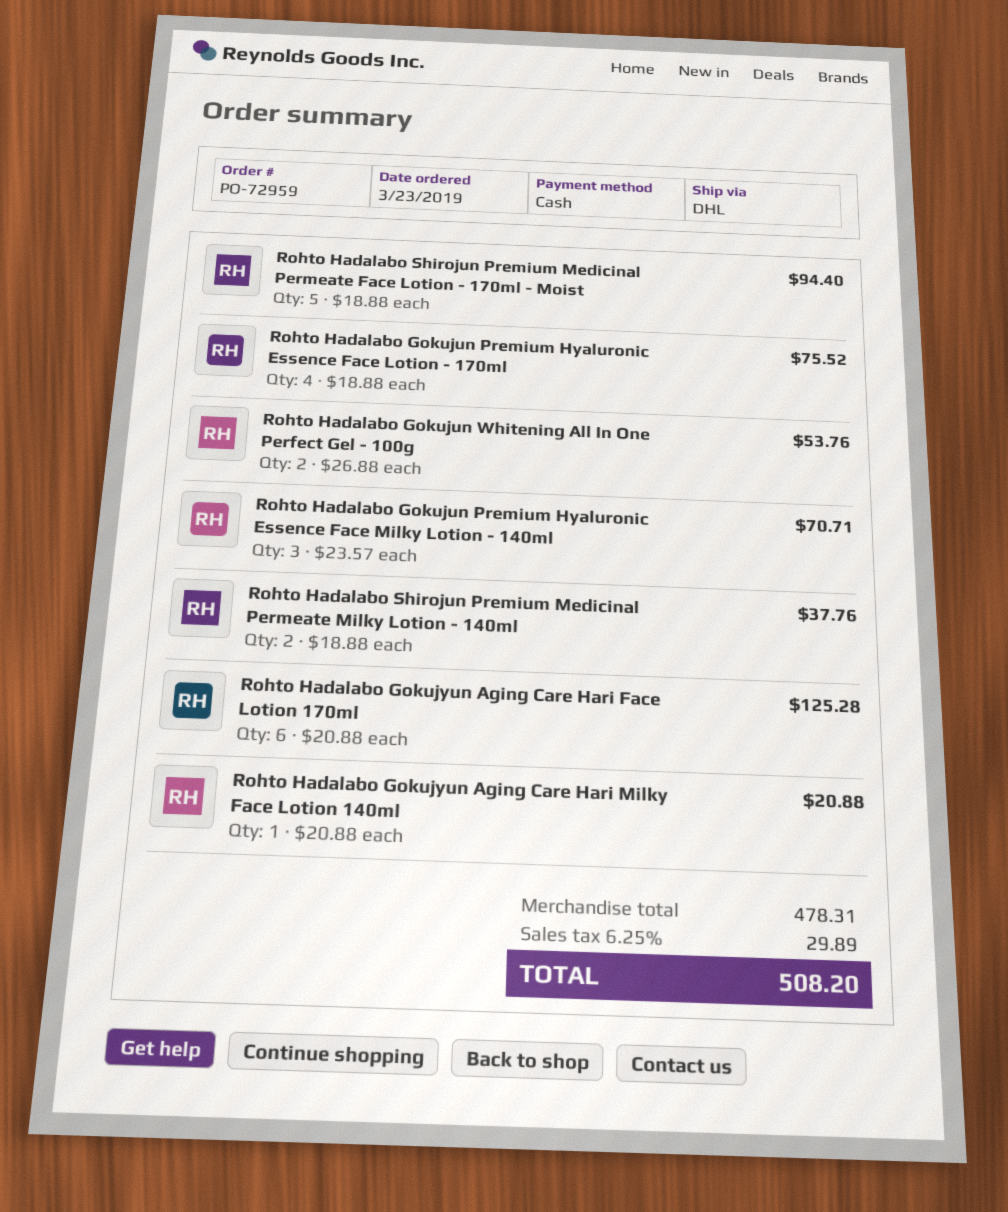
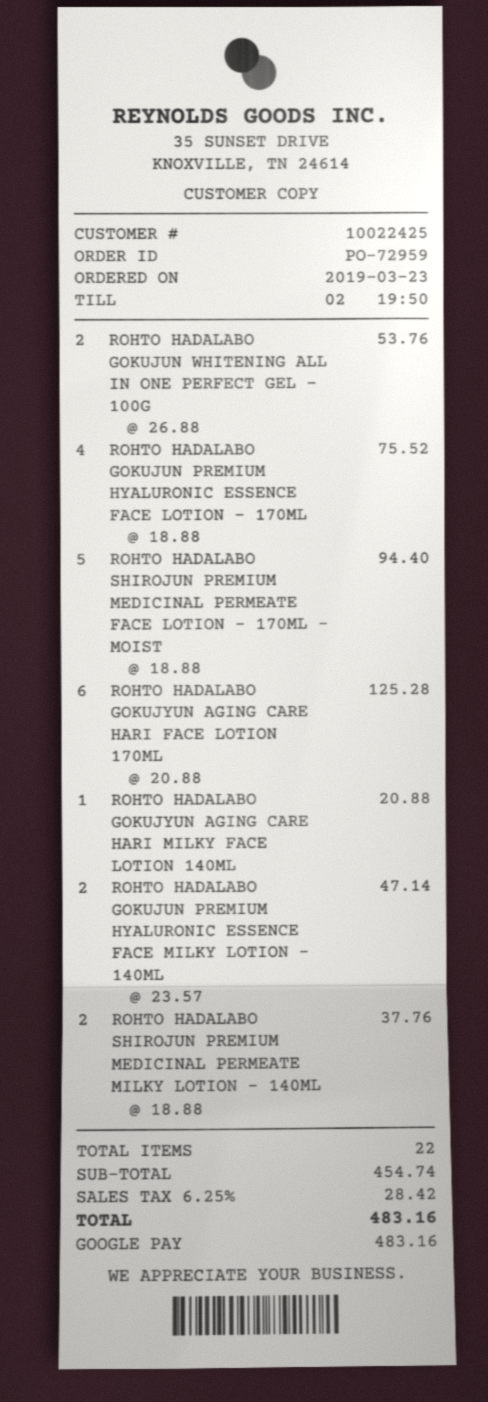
payment method: cash -> Google Pay
Rohto Hadalabo Gokujun Premium Hyaluronic Essence Face Milky Lotion - 140ml: 3 x 23.57 = 70.71 -> 2 x 23.57 = 47.14
subtotal: 478.31 -> 454.74
tax: 6.25% = 29.89 -> 6.25% = 28.42
total: 508.20 -> 483.16

